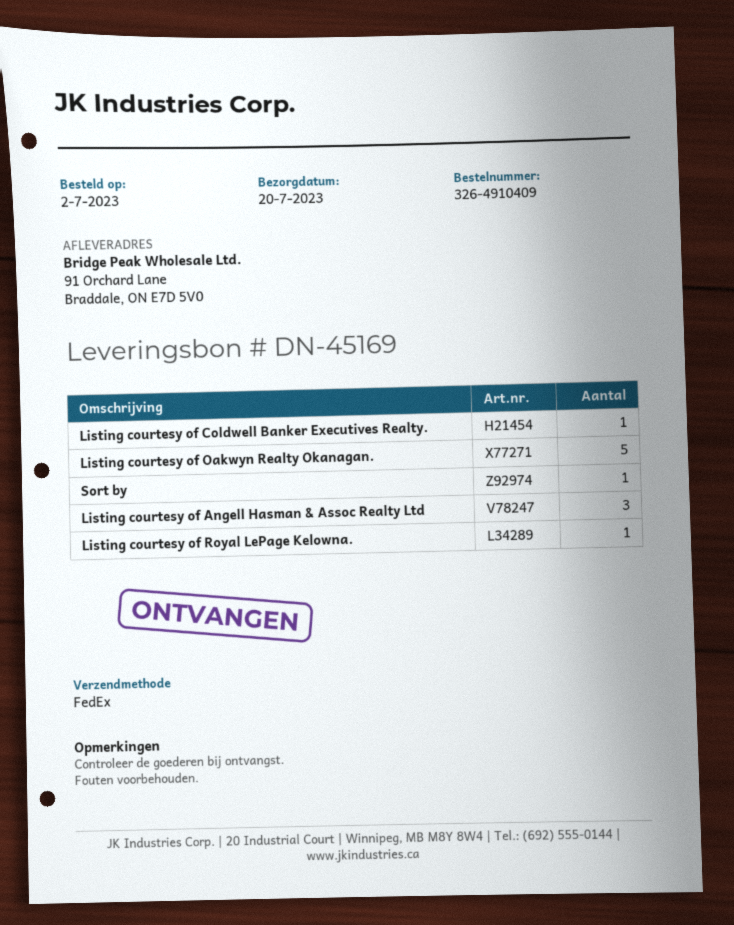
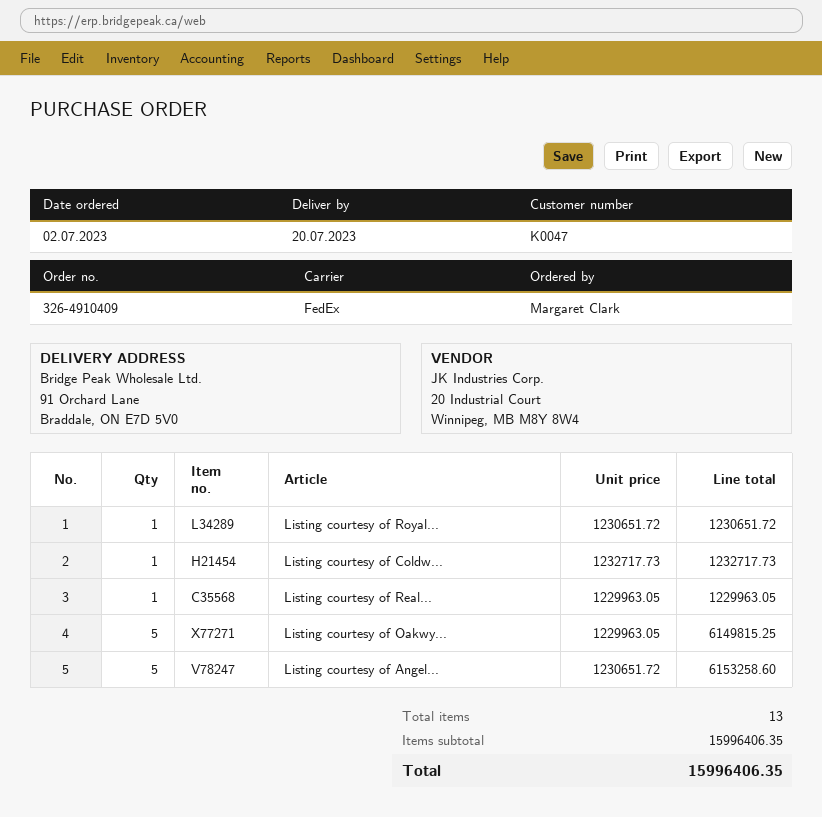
Sort by: 1 -> none
Listing courtesy of Angell Hasman & Assoc Realty Ltd: 3 -> 5
Listing courtesy of Real...: none -> 1

